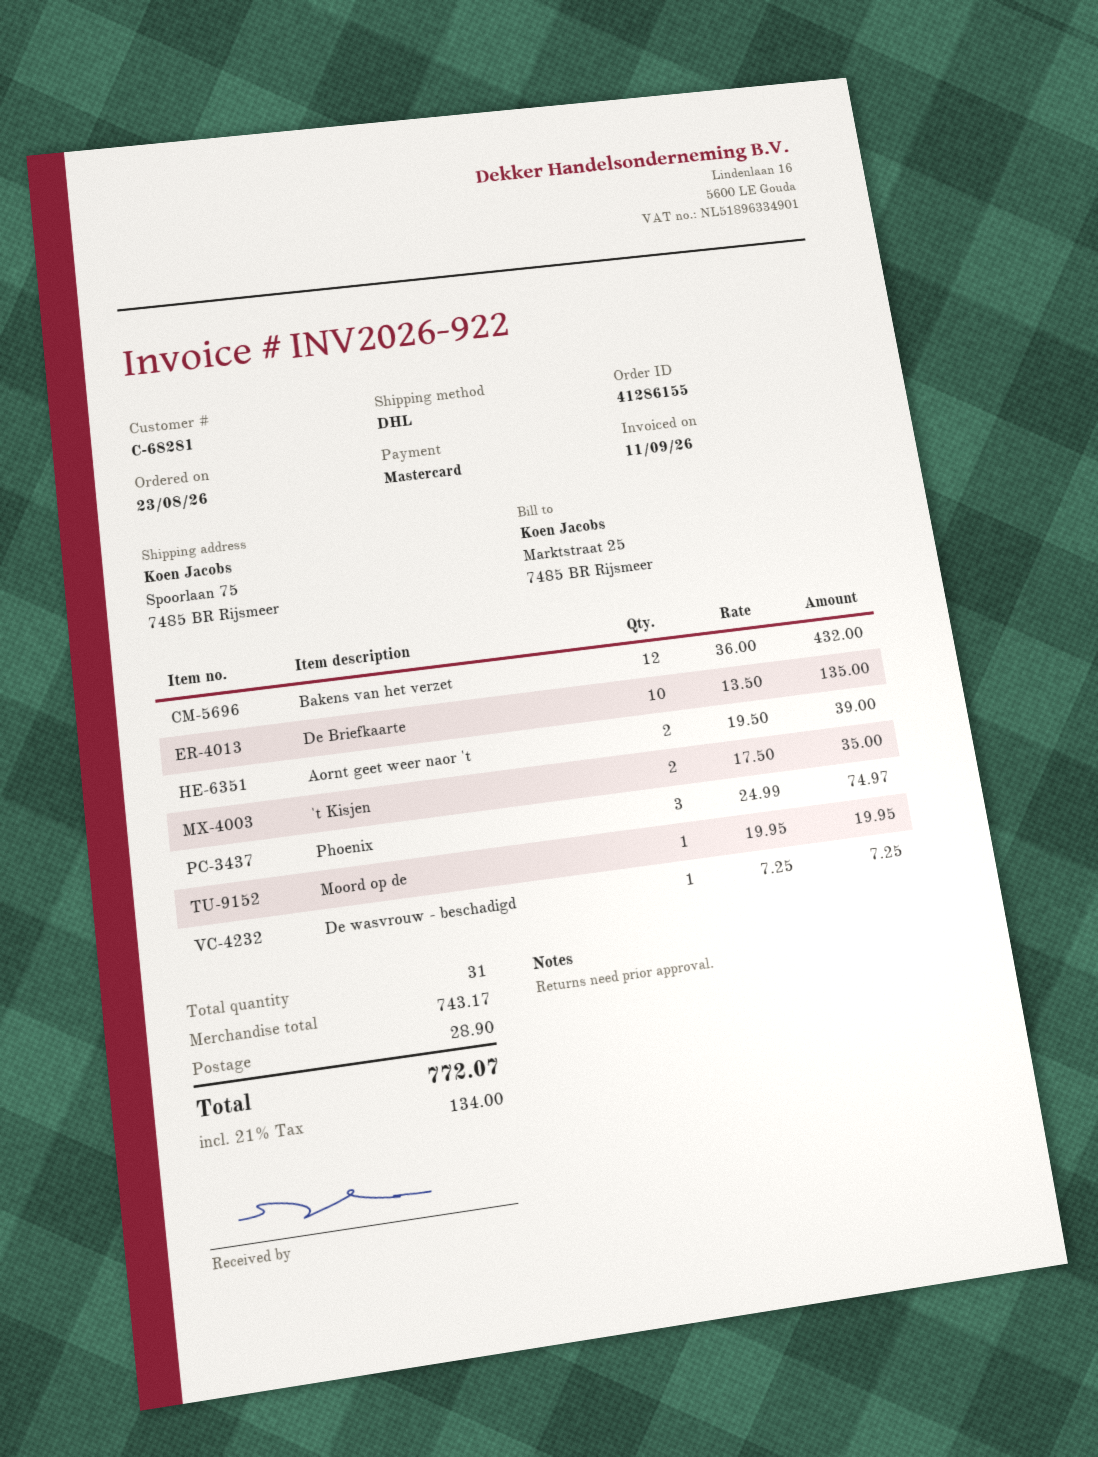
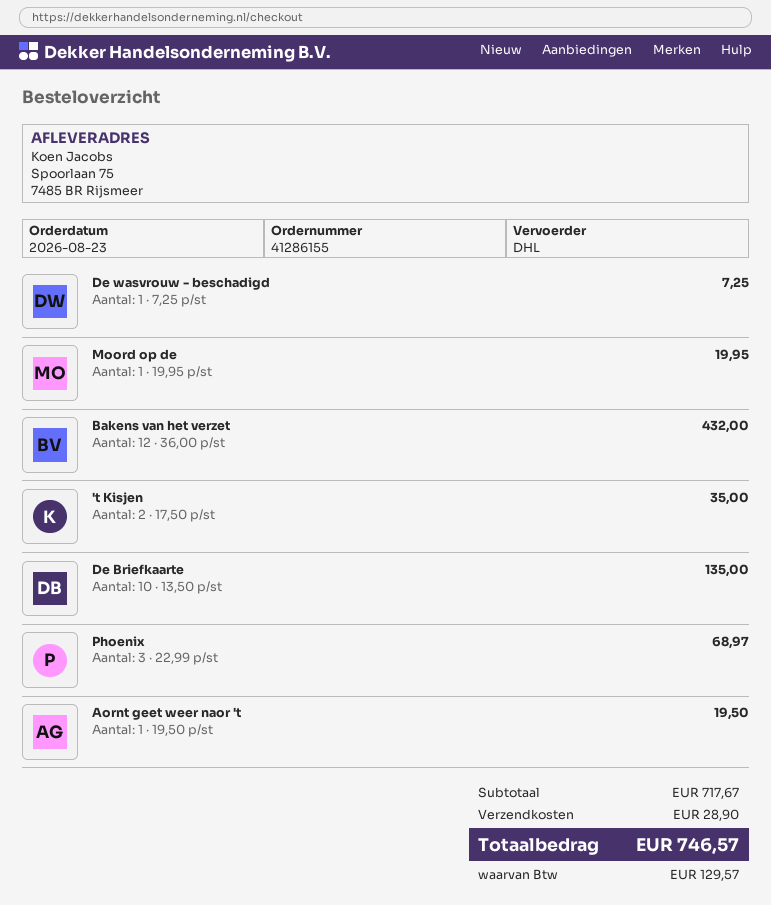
Aornt geet weer naor 't: 2 x 19.50 = 39.00 -> 1 x 19.50 = 19.50
Phoenix: 3 x 24.99 = 74.97 -> 3 x 22.99 = 68.97
subtotal: 743.17 -> 717.67
tax: 134.00 -> 129.57
total: 772.07 -> 746.57

